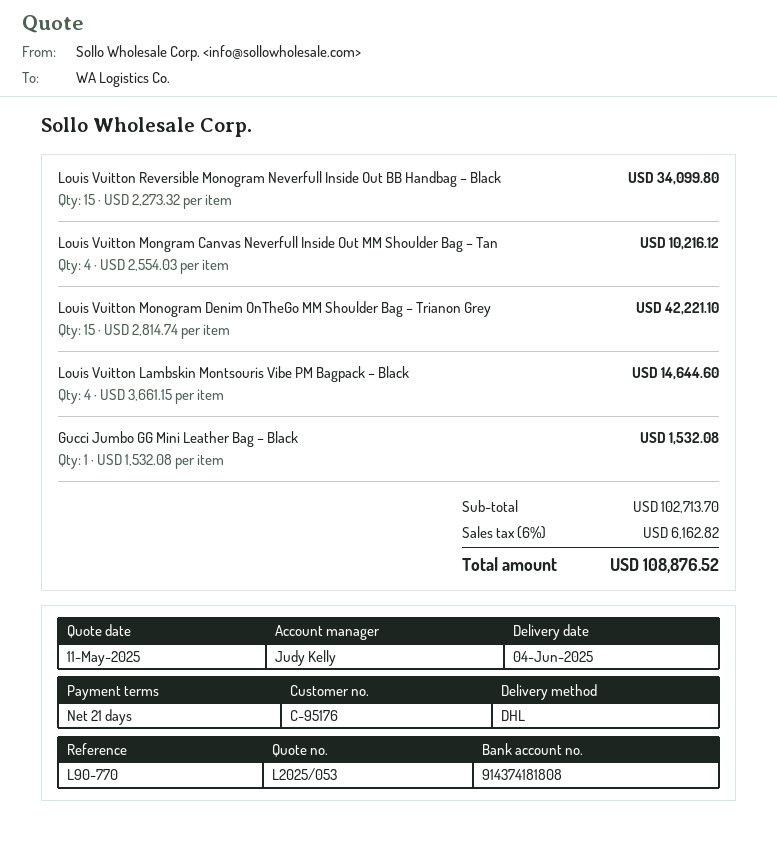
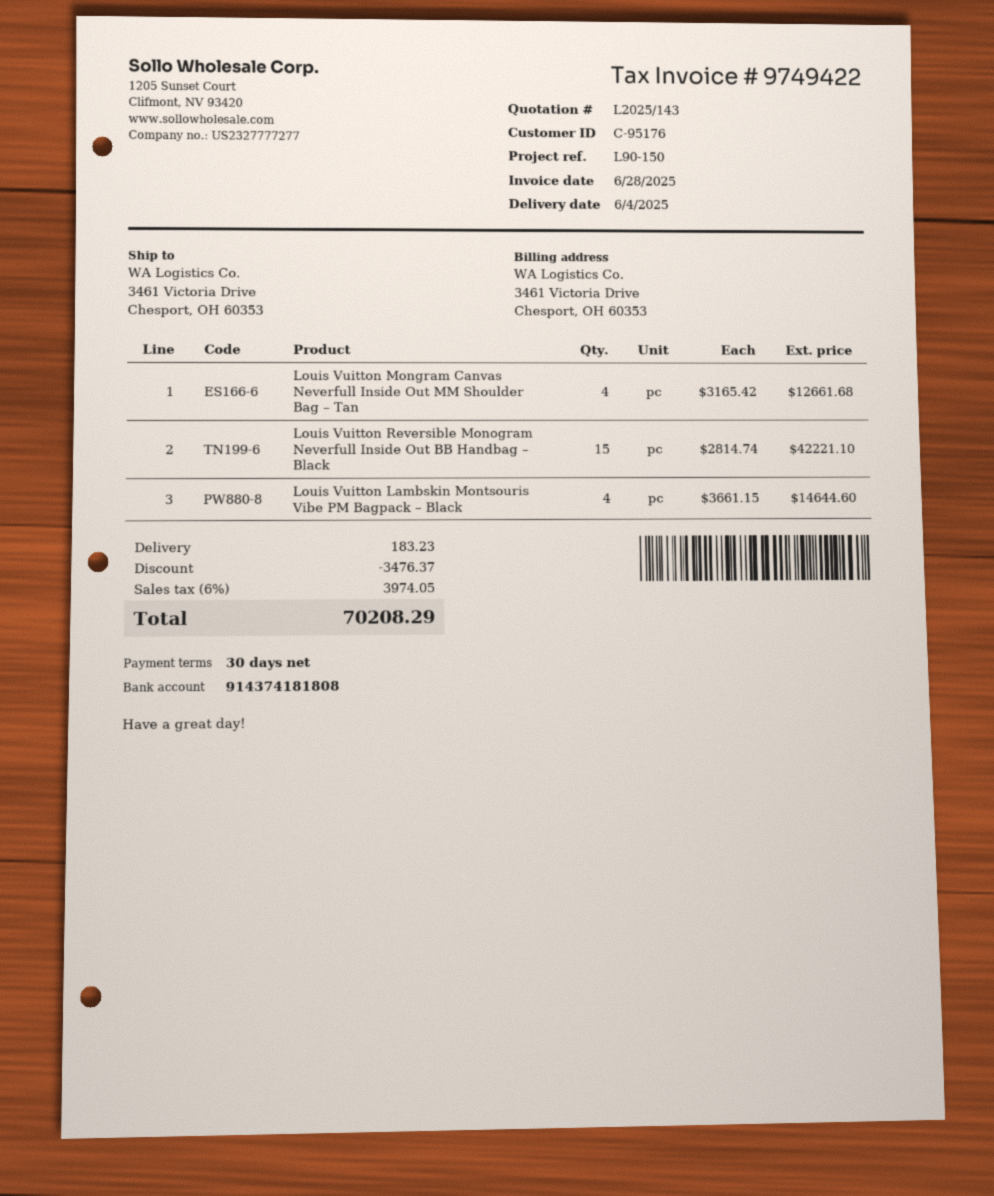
quote number: L2025/053 -> L2025/143
payment terms: 21 days -> 30 days
reference: L90-770 -> L90-150
Louis Vuitton Reversible Monogram Neverfull Inside Out BB Handbag – Black: 15 x 2273.32 = 34099.80 -> 15 x 2814.74 = 42221.10
Louis Vuitton Mongram Canvas Neverfull Inside Out MM Shoulder Bag – Tan: 4 x 2554.03 = 10216.12 -> 4 x 3165.42 = 12661.68
Louis Vuitton Monogram Denim OnTheGo MM Shoulder Bag – Trianon Grey: 15 x 2814.74 = 42221.10 -> none
Gucci Jumbo GG Mini Leather Bag – Black: 1 x 1532.08 = 1532.08 -> none
discount: none -> 3476.37
shipping: none -> 183.23
tax: 6% = 6162.82 -> 6% = 3974.05
total: 108876.52 -> 70208.29

